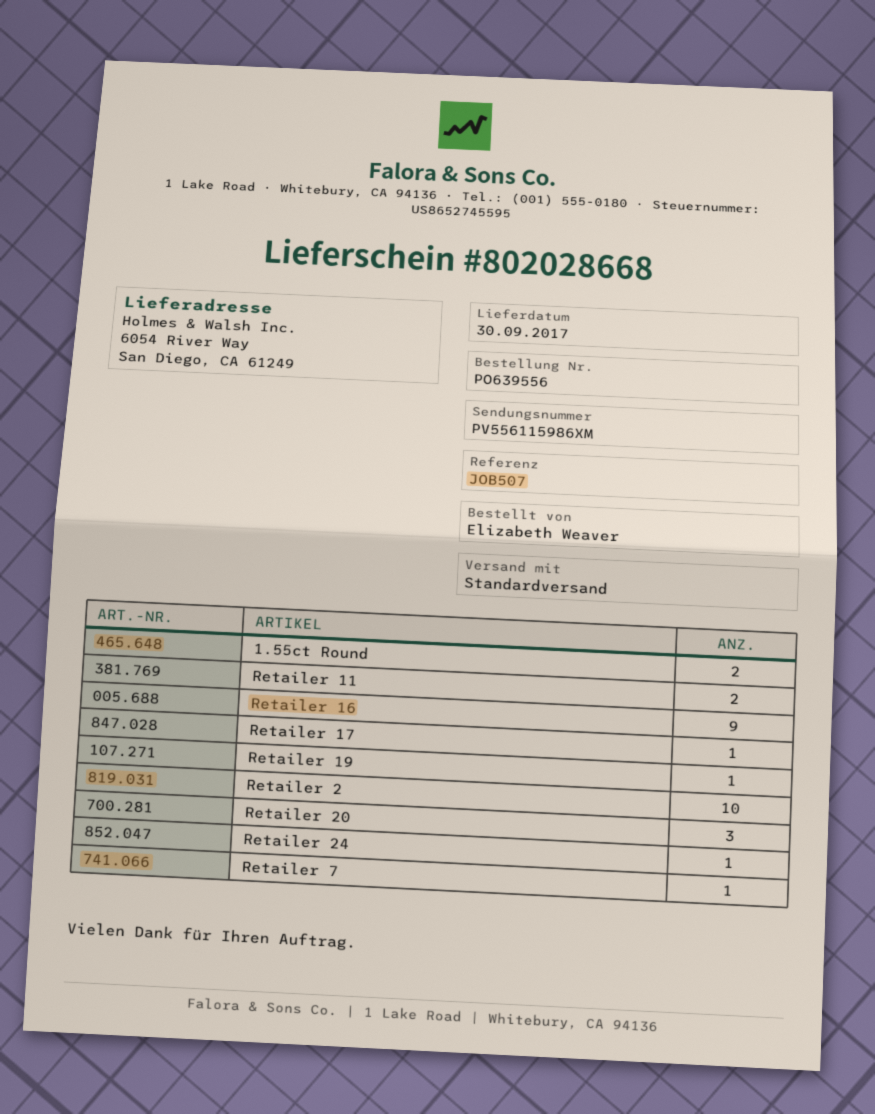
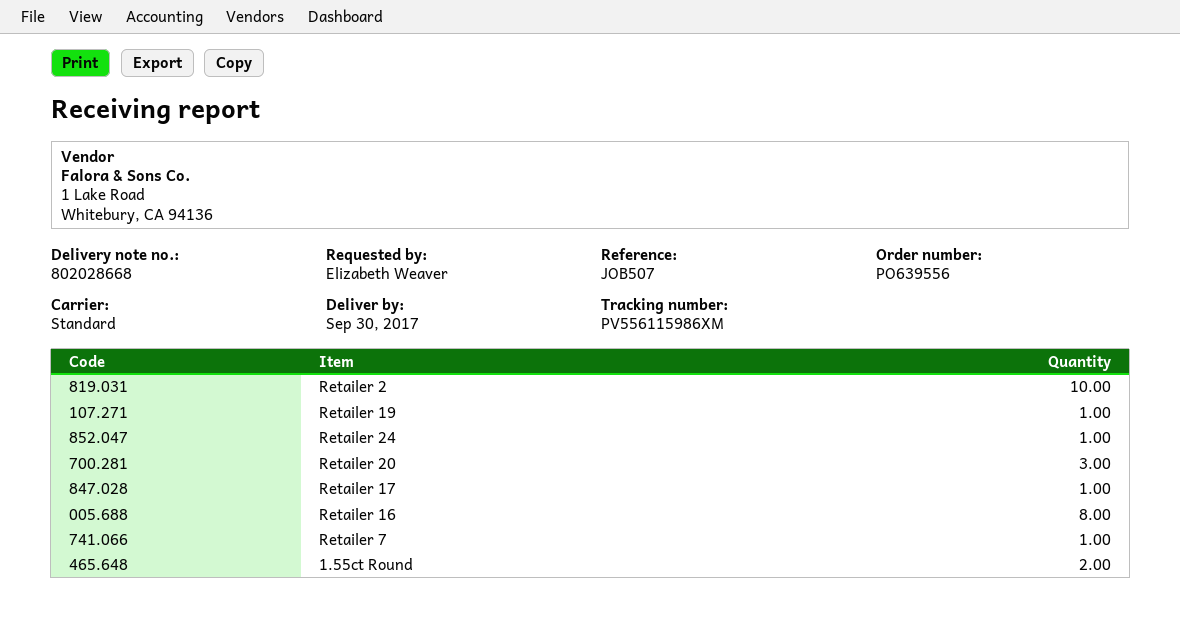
Retailer 11: 2 -> none
Retailer 16: 9 -> 8

